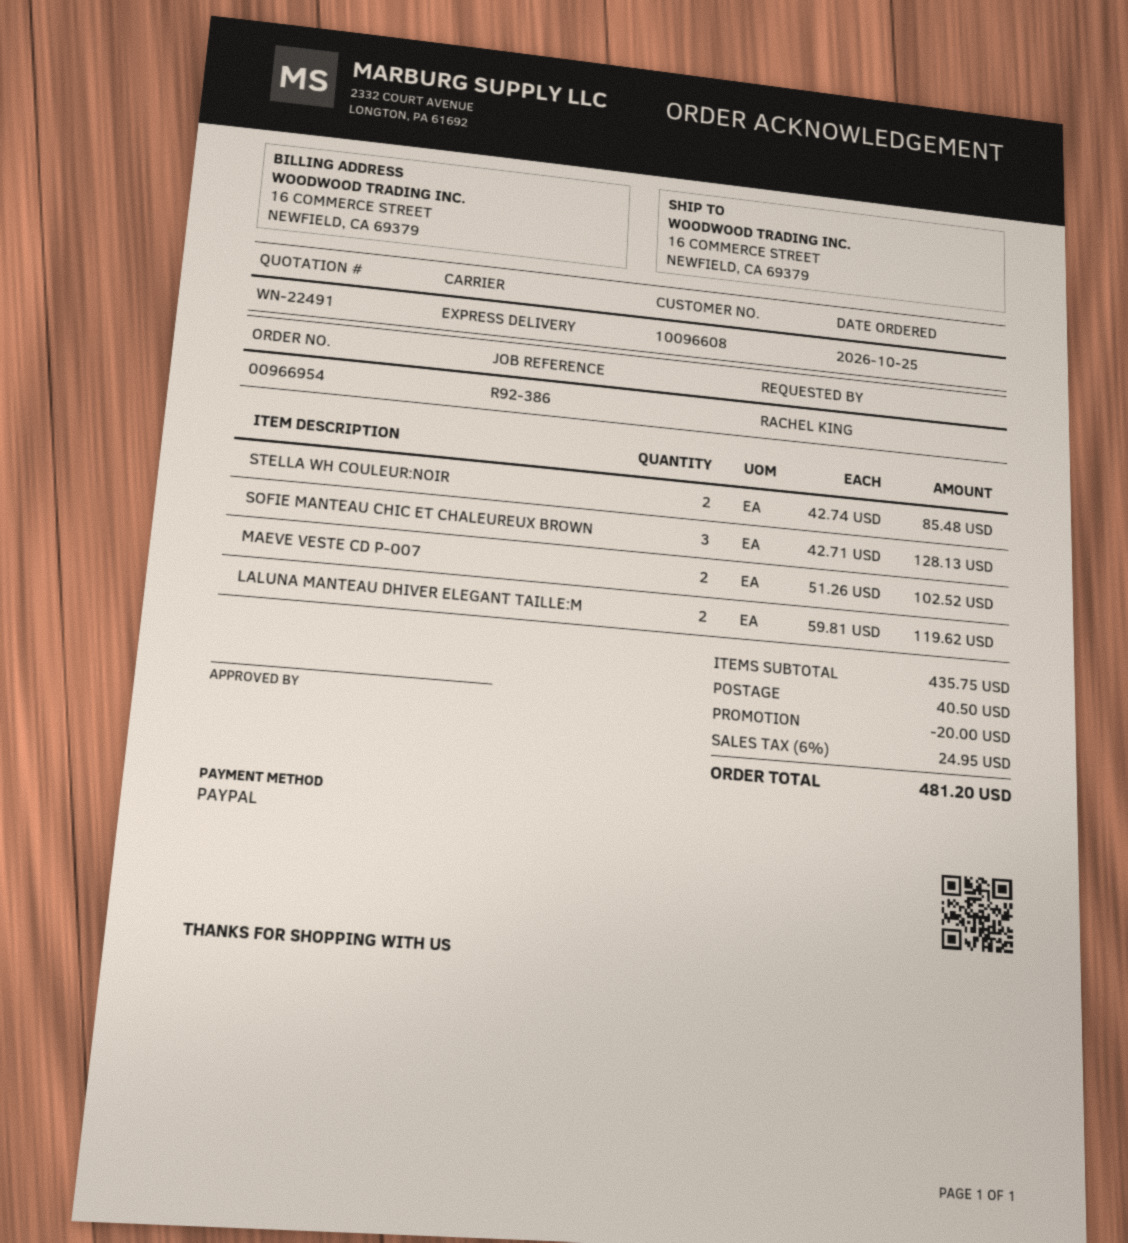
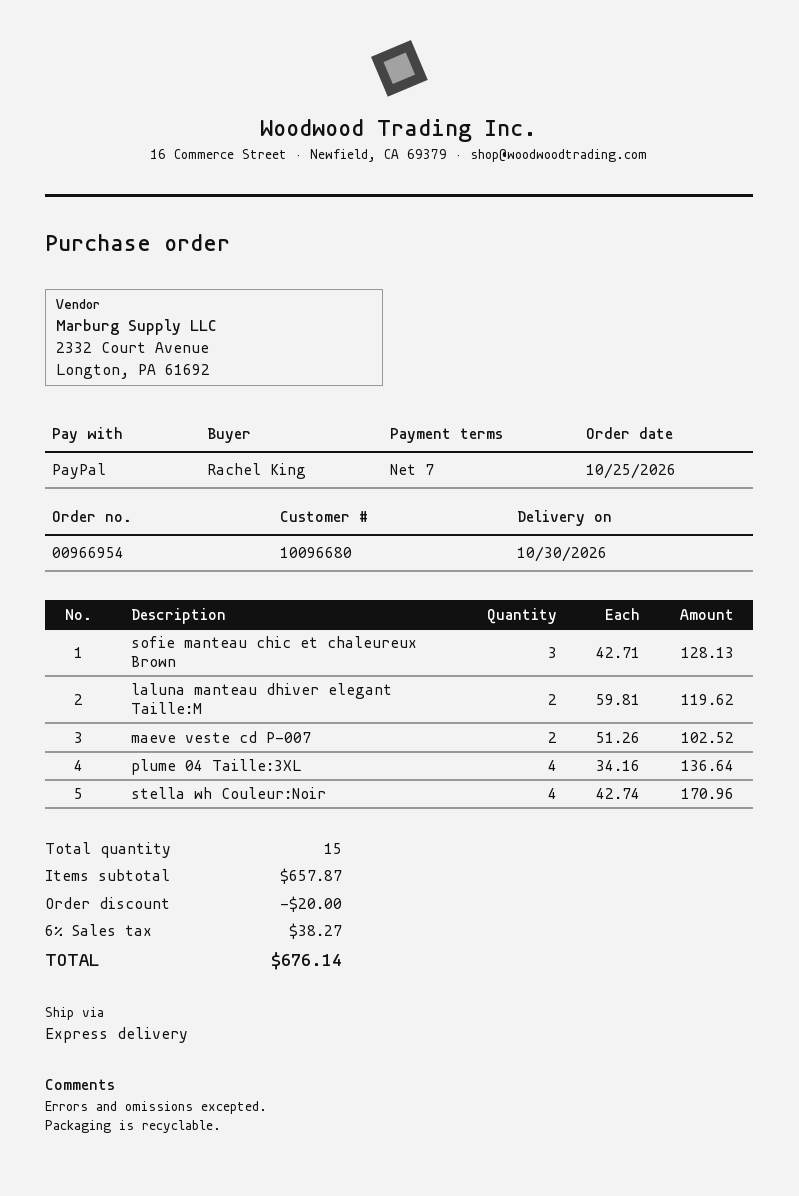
customer number: 10096608 -> 10096680
STELLA WH COULEUR:NOIR: 2 x 42.74 = 85.48 -> 4 x 42.74 = 170.96
plume 04 Taille:3XL: none -> 4 x 34.16 = 136.64
subtotal: 435.75 -> 657.87
shipping: 40.50 -> none
tax: 6% = 24.95 -> 6% = 38.27
total: 481.20 -> 676.14

